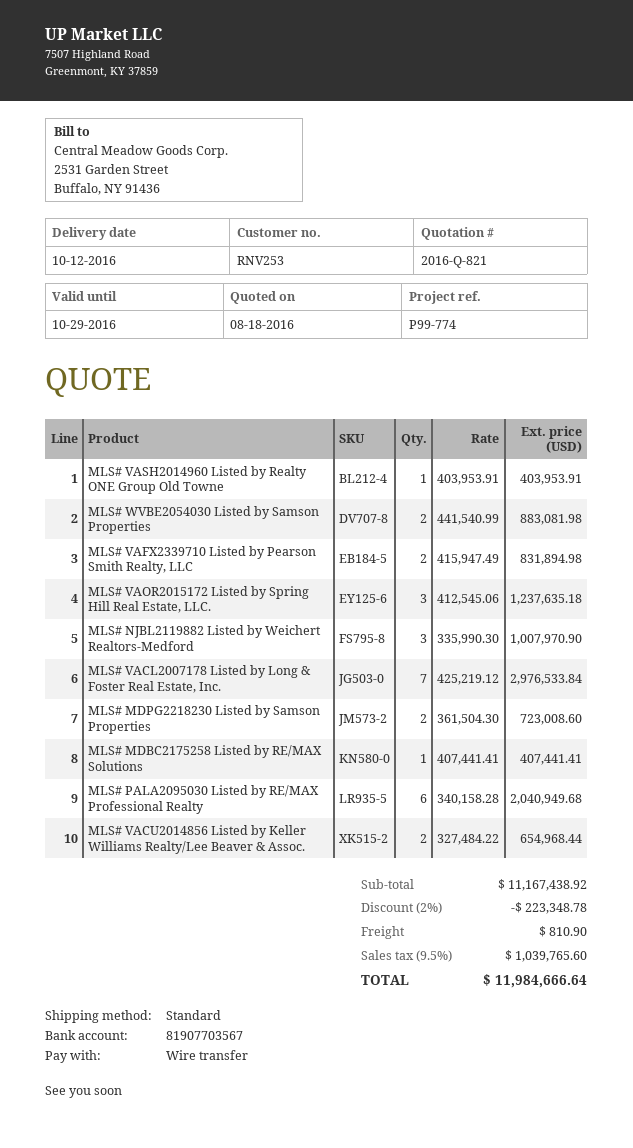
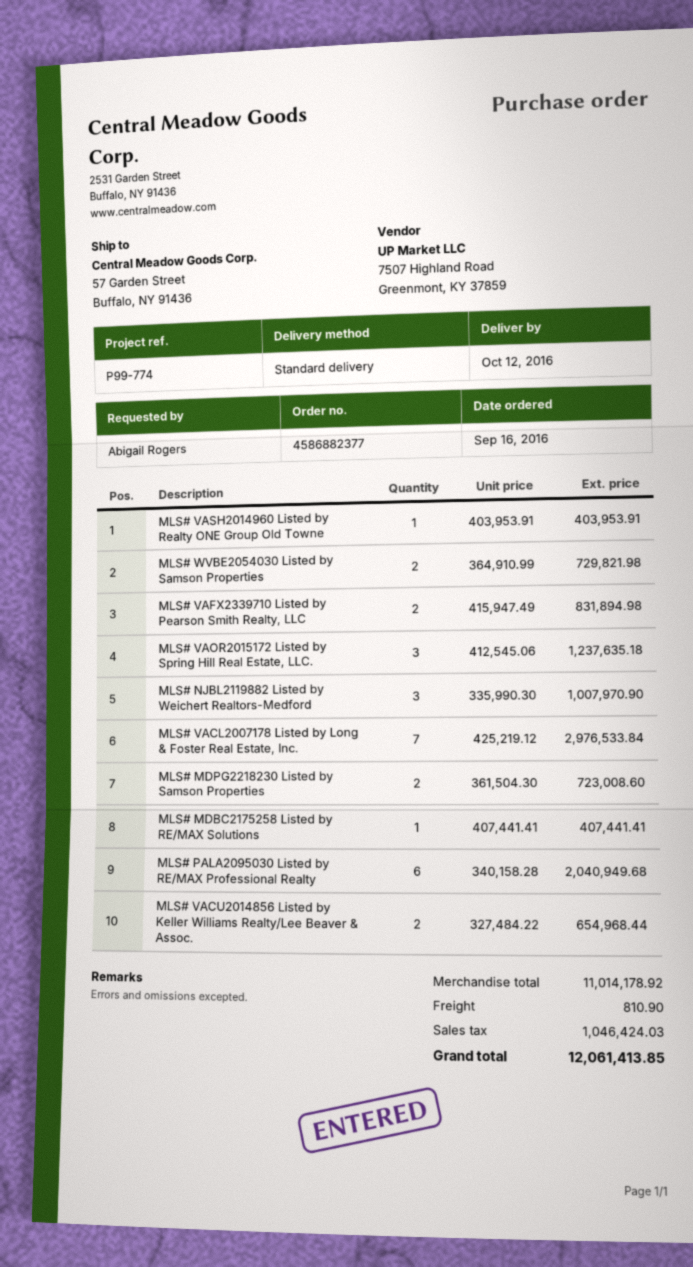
MLS# WVBE2054030 Listed by Samson Properties: 2 x 441540.99 = 883081.98 -> 2 x 364910.99 = 729821.98
subtotal: 11167438.92 -> 11014178.92
discount: 2% = 223348.78 -> none
tax: 1039765.60 -> 1046424.03
total: 11984666.64 -> 12061413.85

